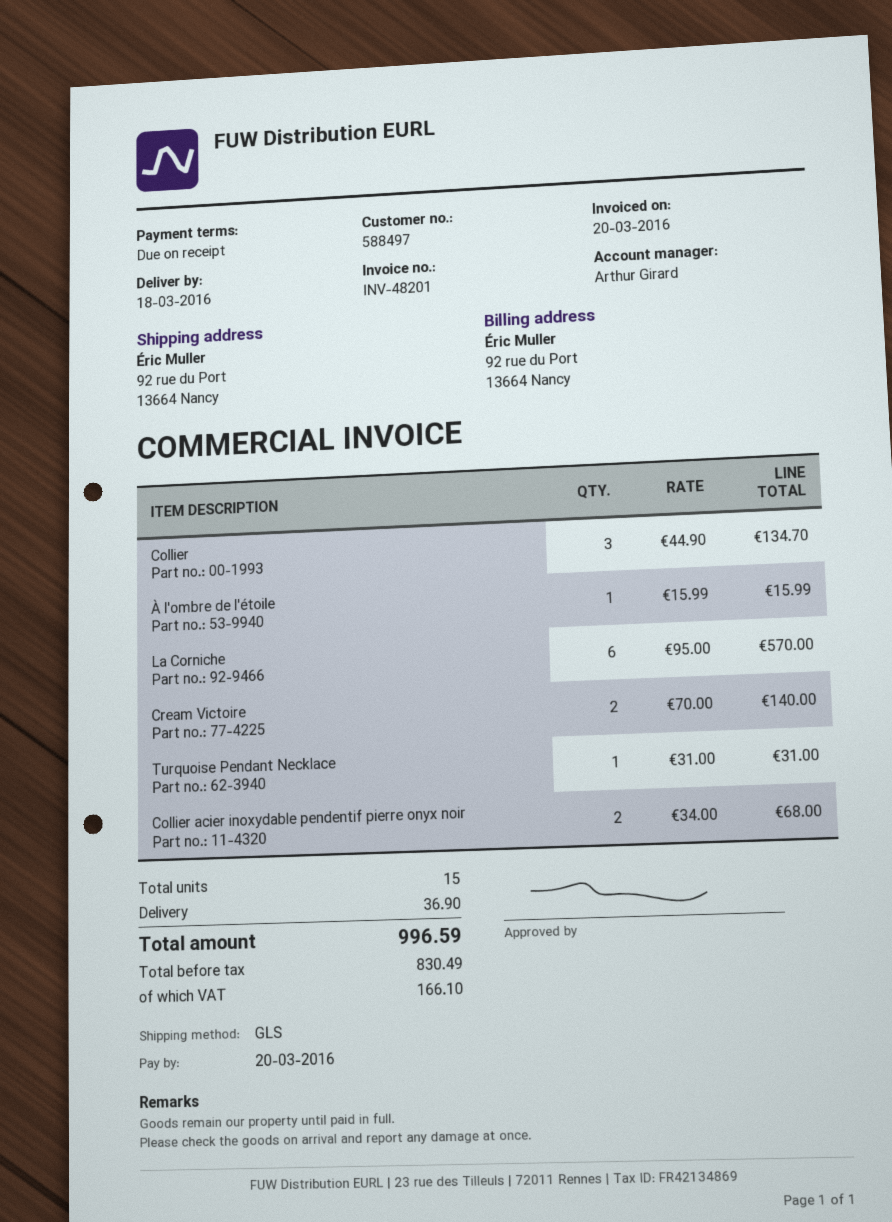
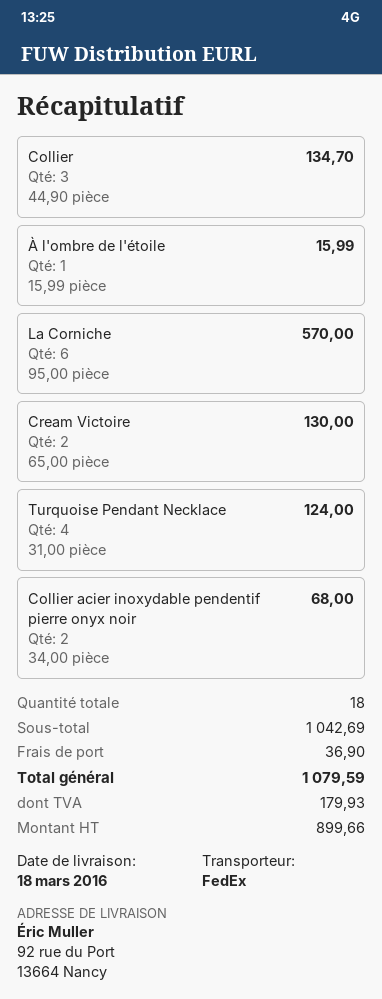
shipping method: GLS -> FedEx
Cream Victoire: 2 x 70.00 = 140.00 -> 2 x 65.00 = 130.00
Turquoise Pendant Necklace: 1 x 31.00 = 31.00 -> 4 x 31.00 = 124.00
total quantity: 15 -> 18
net: 830.49 -> 899.66
tax: 166.10 -> 179.93
total: 996.59 -> 1079.59

